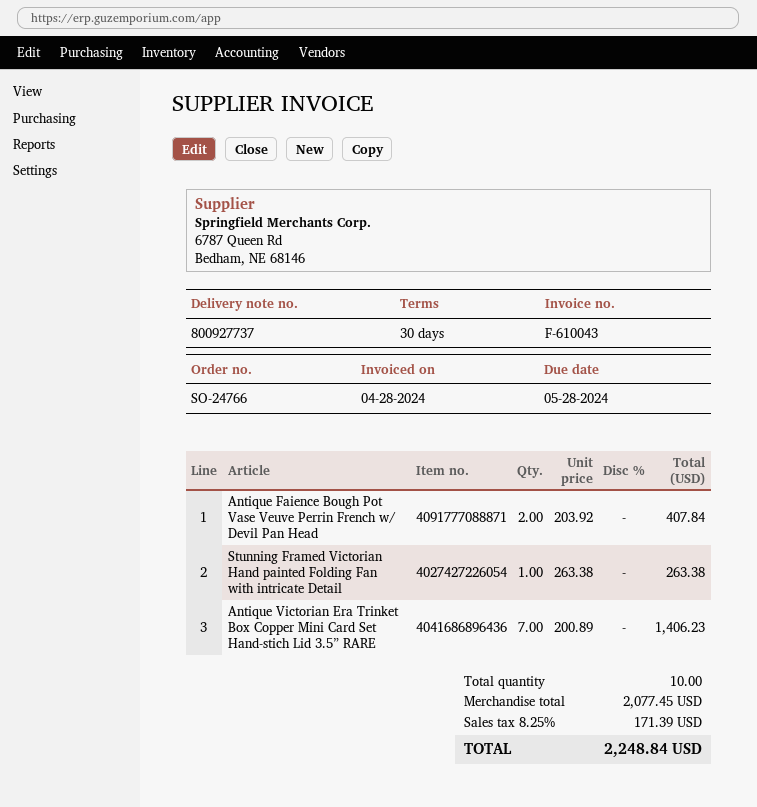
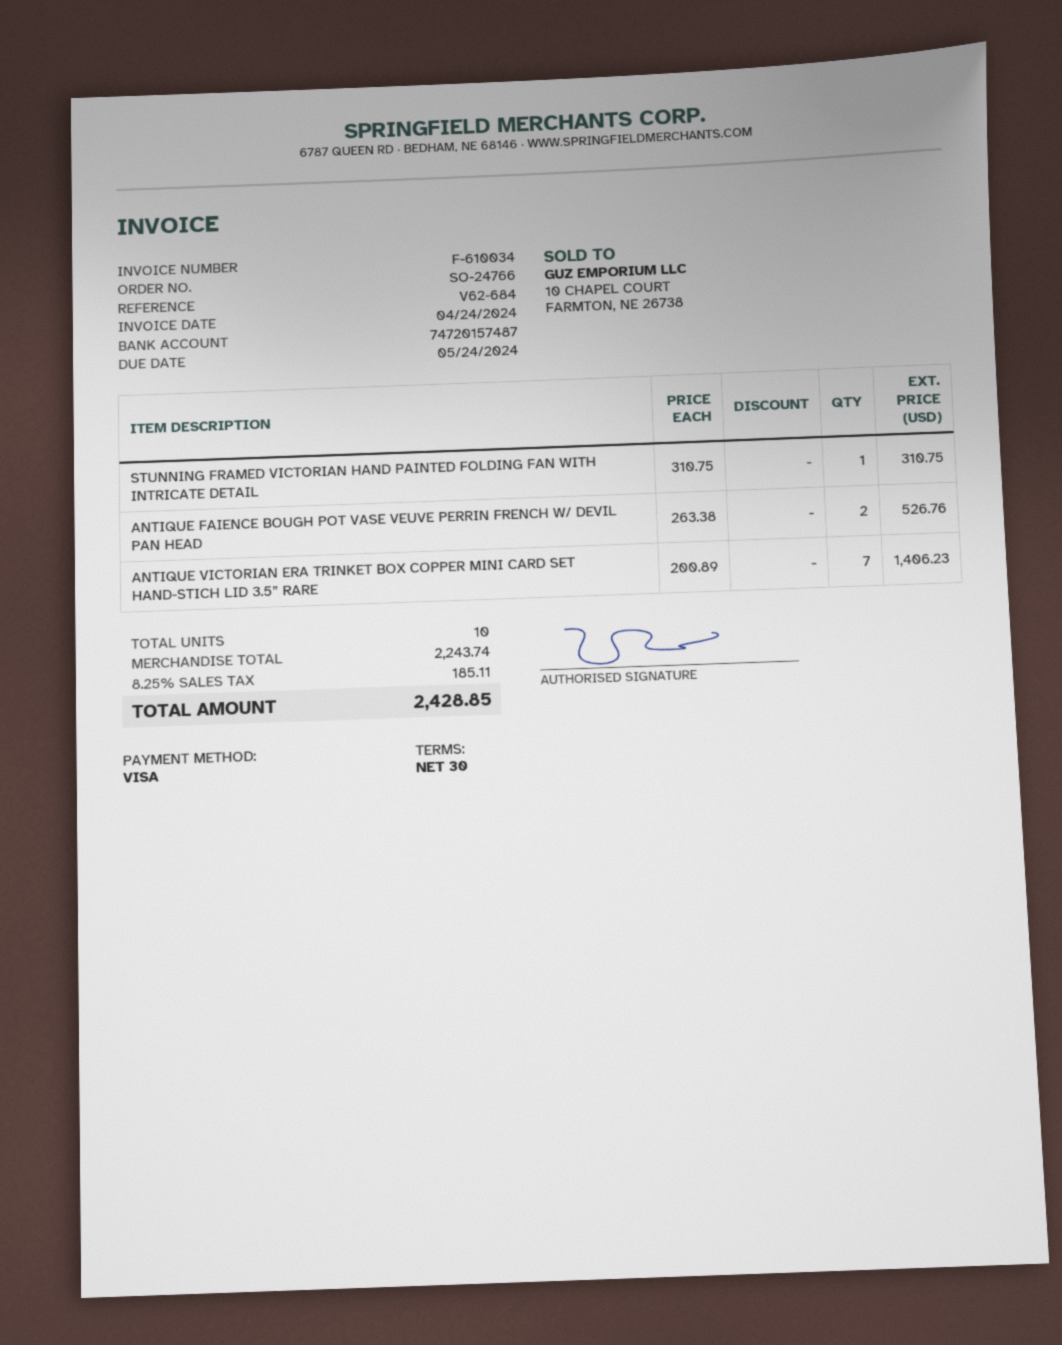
invoice number: F-610043 -> F-610034
invoice date: 2024-04-28 -> 2024-04-24
due date: 2024-05-28 -> 2024-05-24
Antique Faience Bough Pot Vase Veuve Perrin French w/ Devil Pan Head: 2 x 203.92 = 407.84 -> 2 x 263.38 = 526.76
Stunning Framed Victorian Hand painted Folding Fan with intricate Detail: 1 x 263.38 = 263.38 -> 1 x 310.75 = 310.75
subtotal: 2077.45 -> 2243.74
tax: 8.25% = 171.39 -> 8.25% = 185.11
total: 2248.84 -> 2428.85

